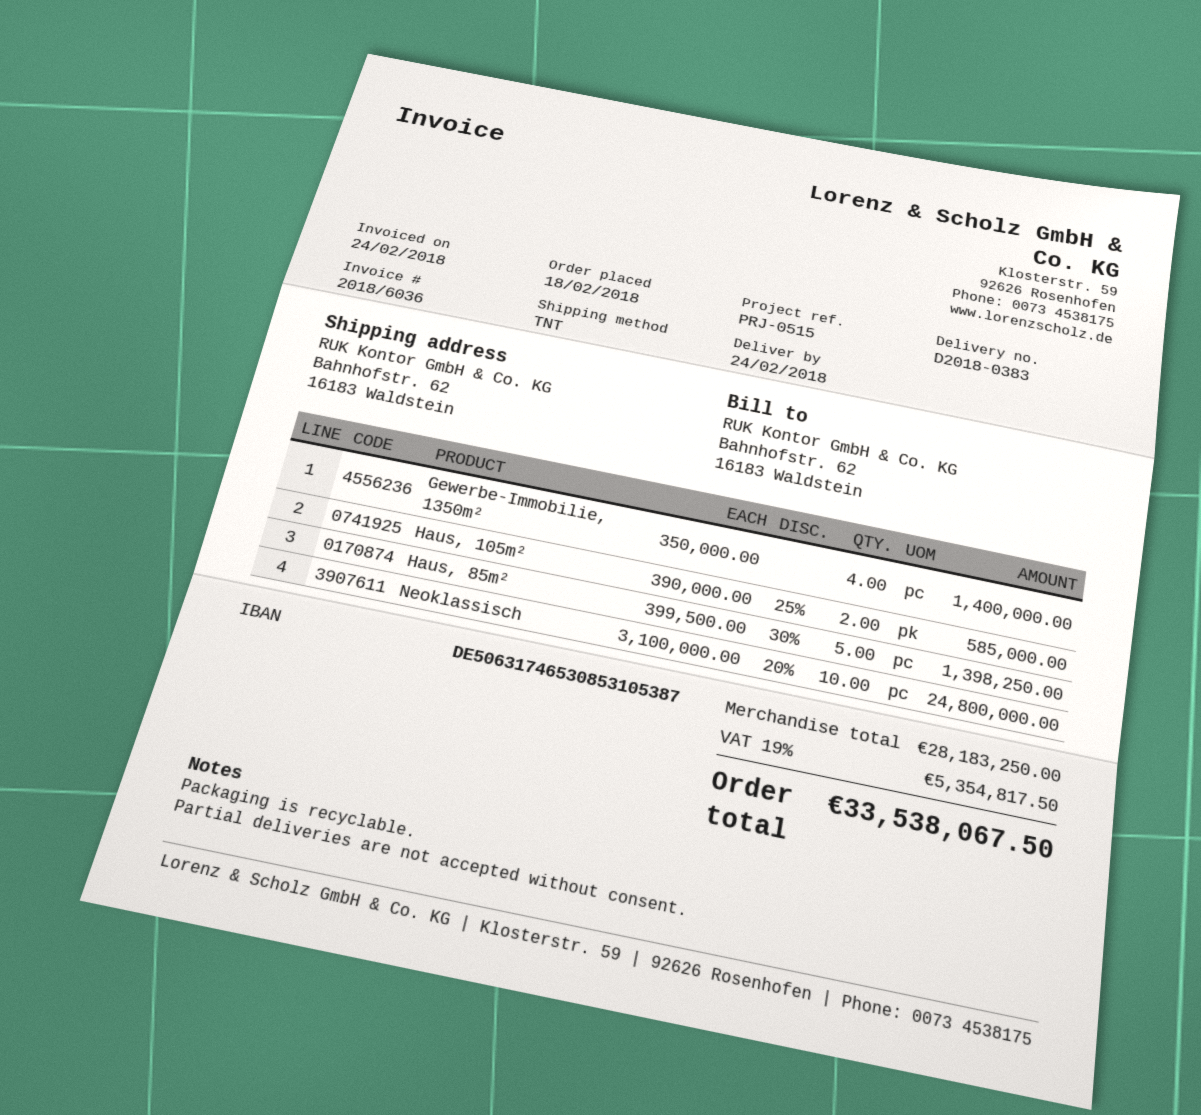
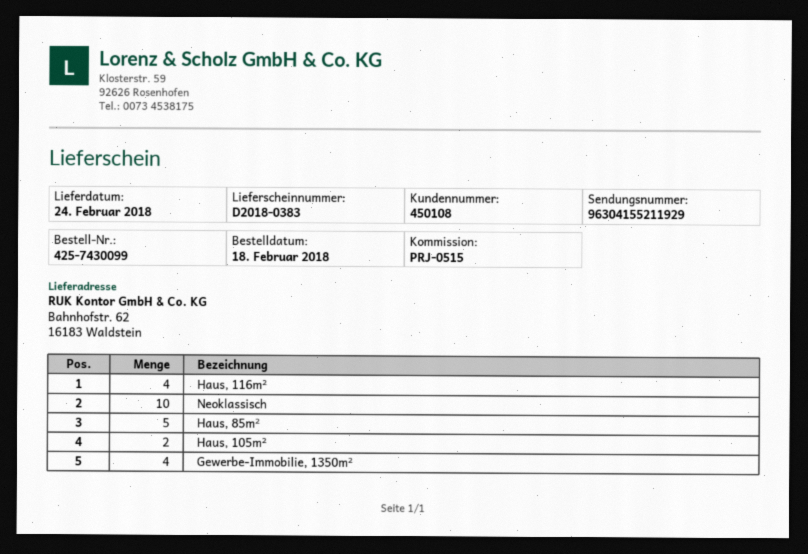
Haus, 116m²: none -> 4

